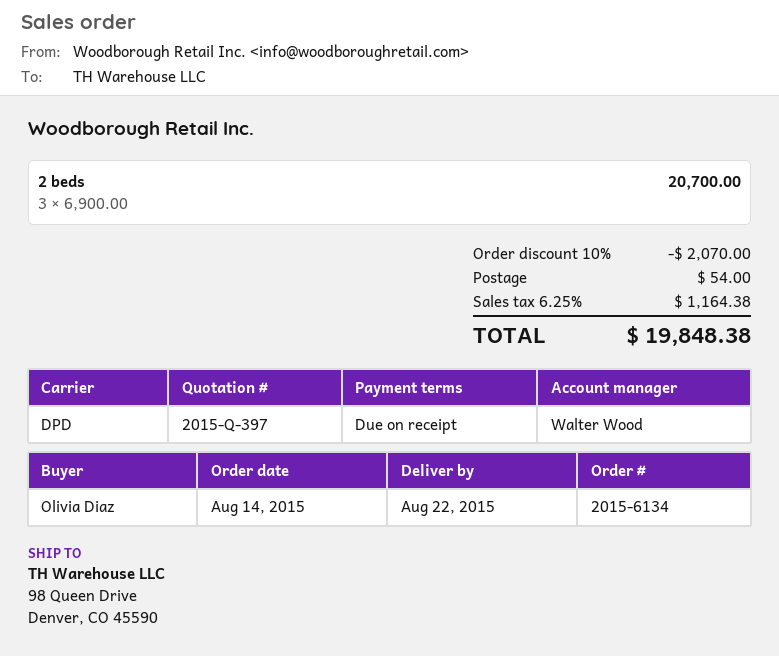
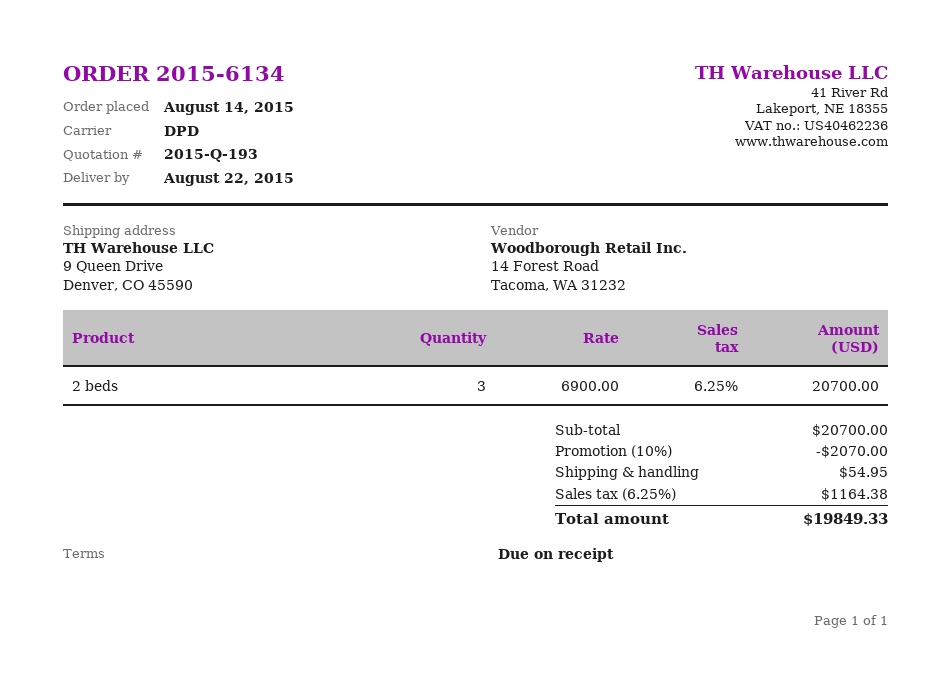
quote number: 2015-Q-397 -> 2015-Q-193
ship to: 98 Queen Drive, Denver, CO 45590 -> 9 Queen Drive, Denver, CO 45590
shipping: 54.00 -> 54.95
total: 19848.38 -> 19849.33

